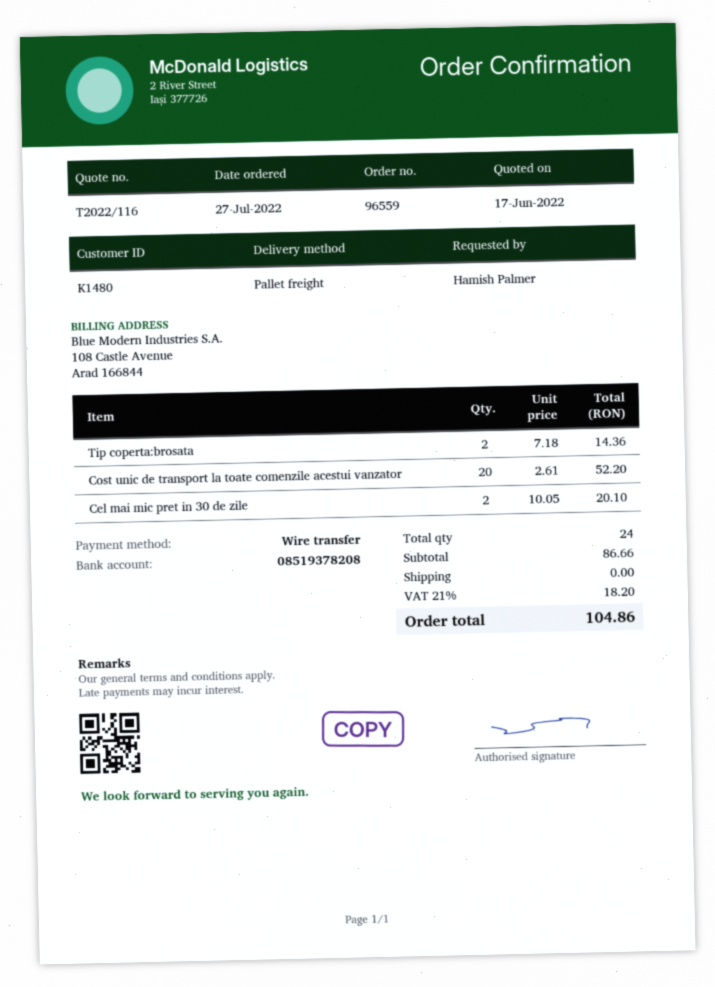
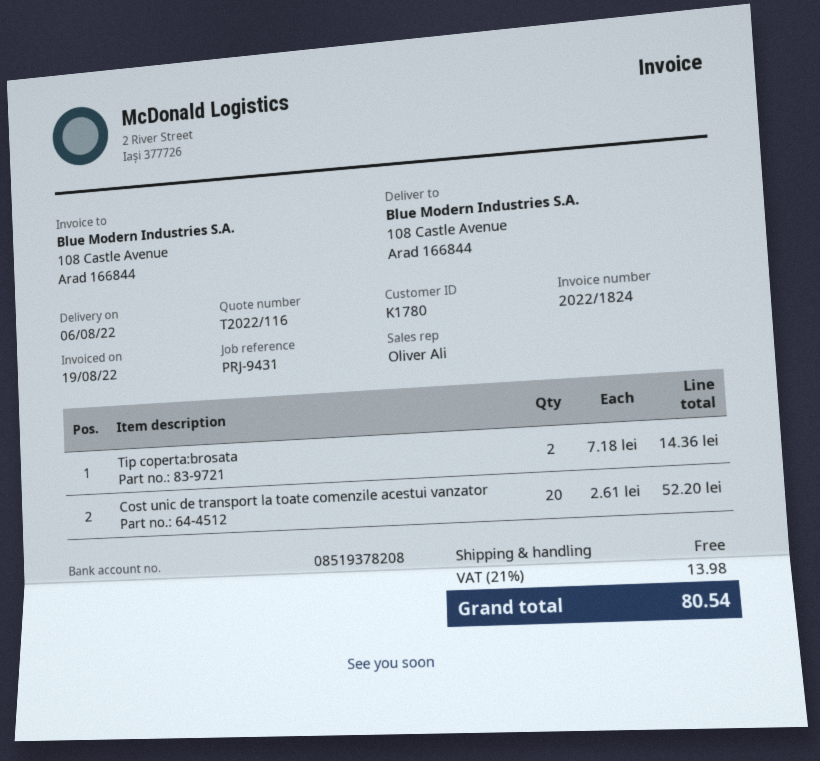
customer number: K1480 -> K1780
Cel mai mic pret in 30 de zile: 2 x 10.05 = 20.10 -> none
tax: 21% = 18.20 -> 21% = 13.98
total: 104.86 -> 80.54

